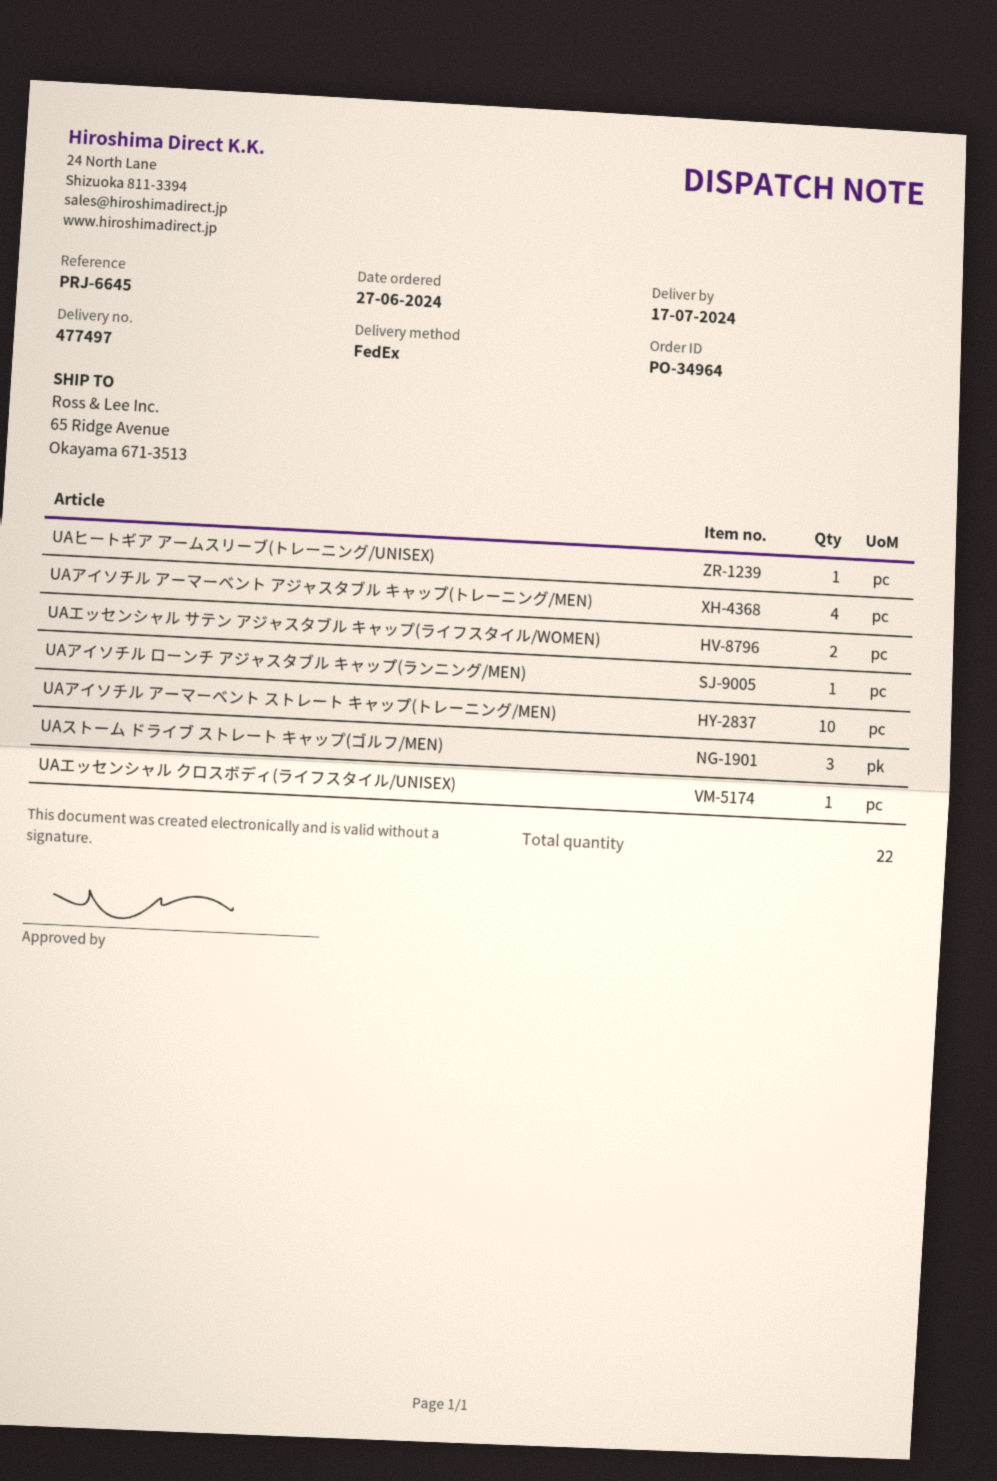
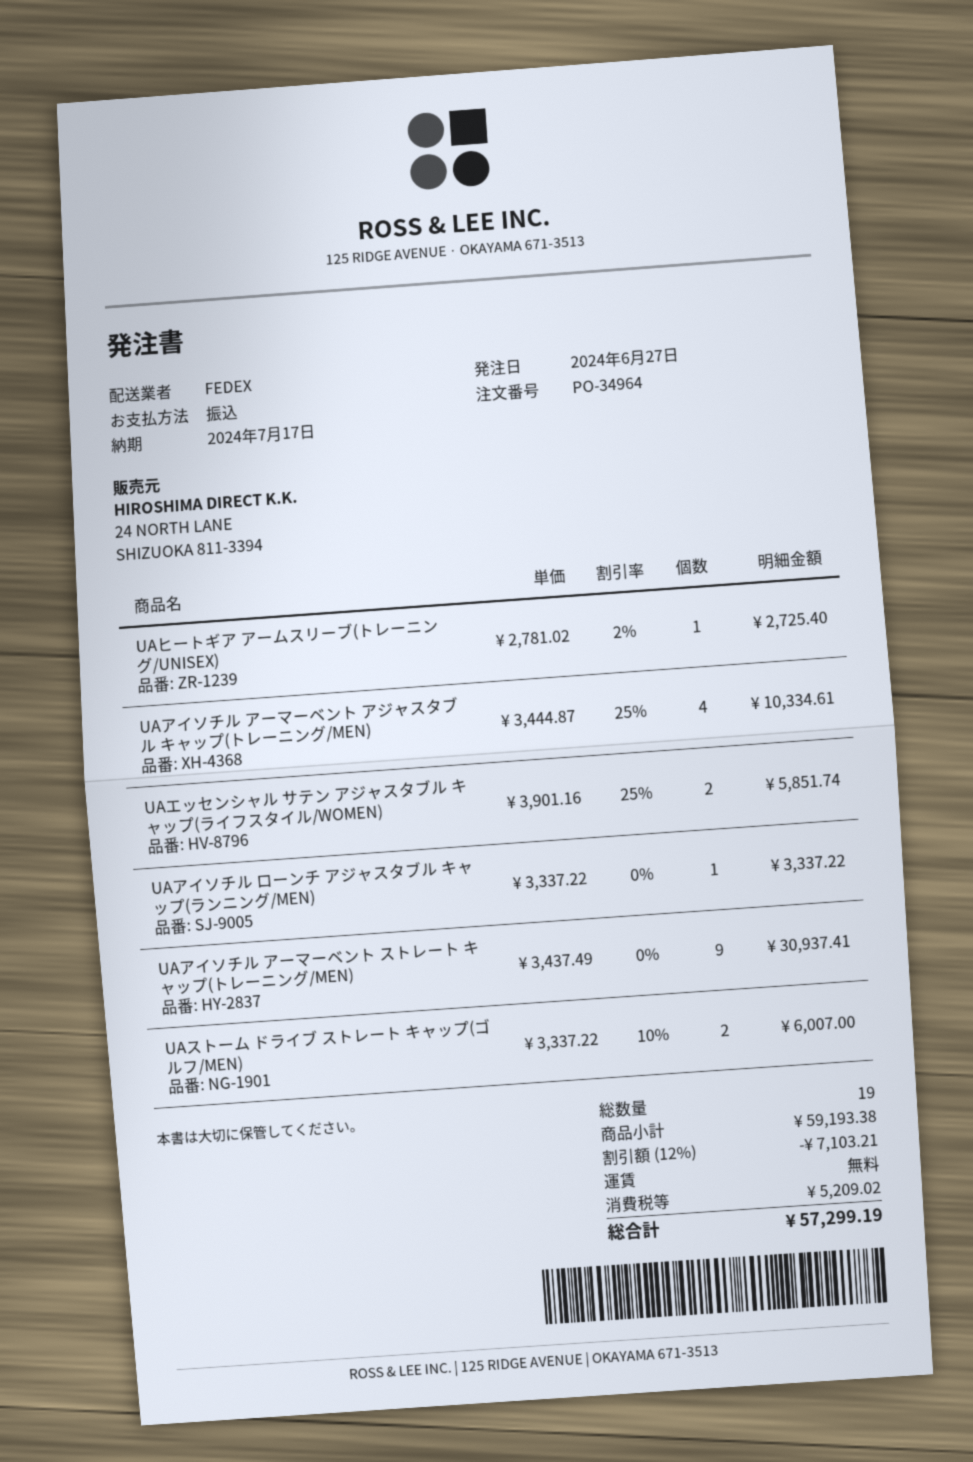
UAアイソチル アーマーベント ストレート キャップ(トレーニング/MEN): 10 -> 9
UAストーム ドライブ ストレート キャップ(ゴルフ/MEN): 3 -> 2
UAエッセンシャル クロスボディ(ライフスタイル/UNISEX): 1 -> none
total quantity: 22 -> 19

